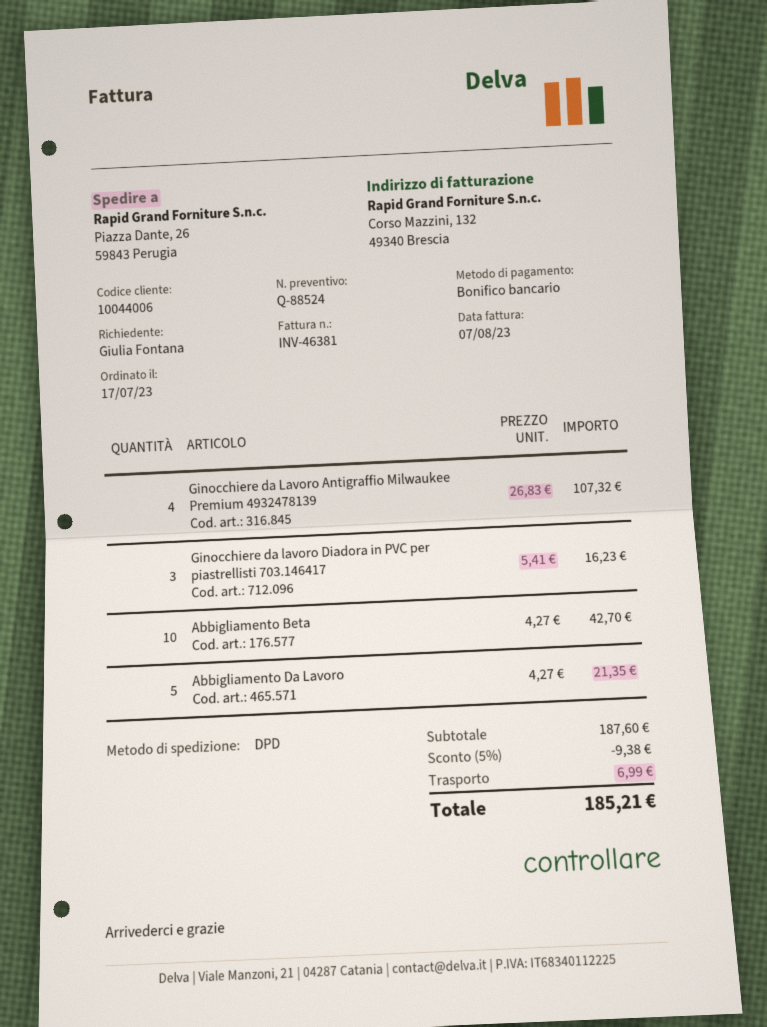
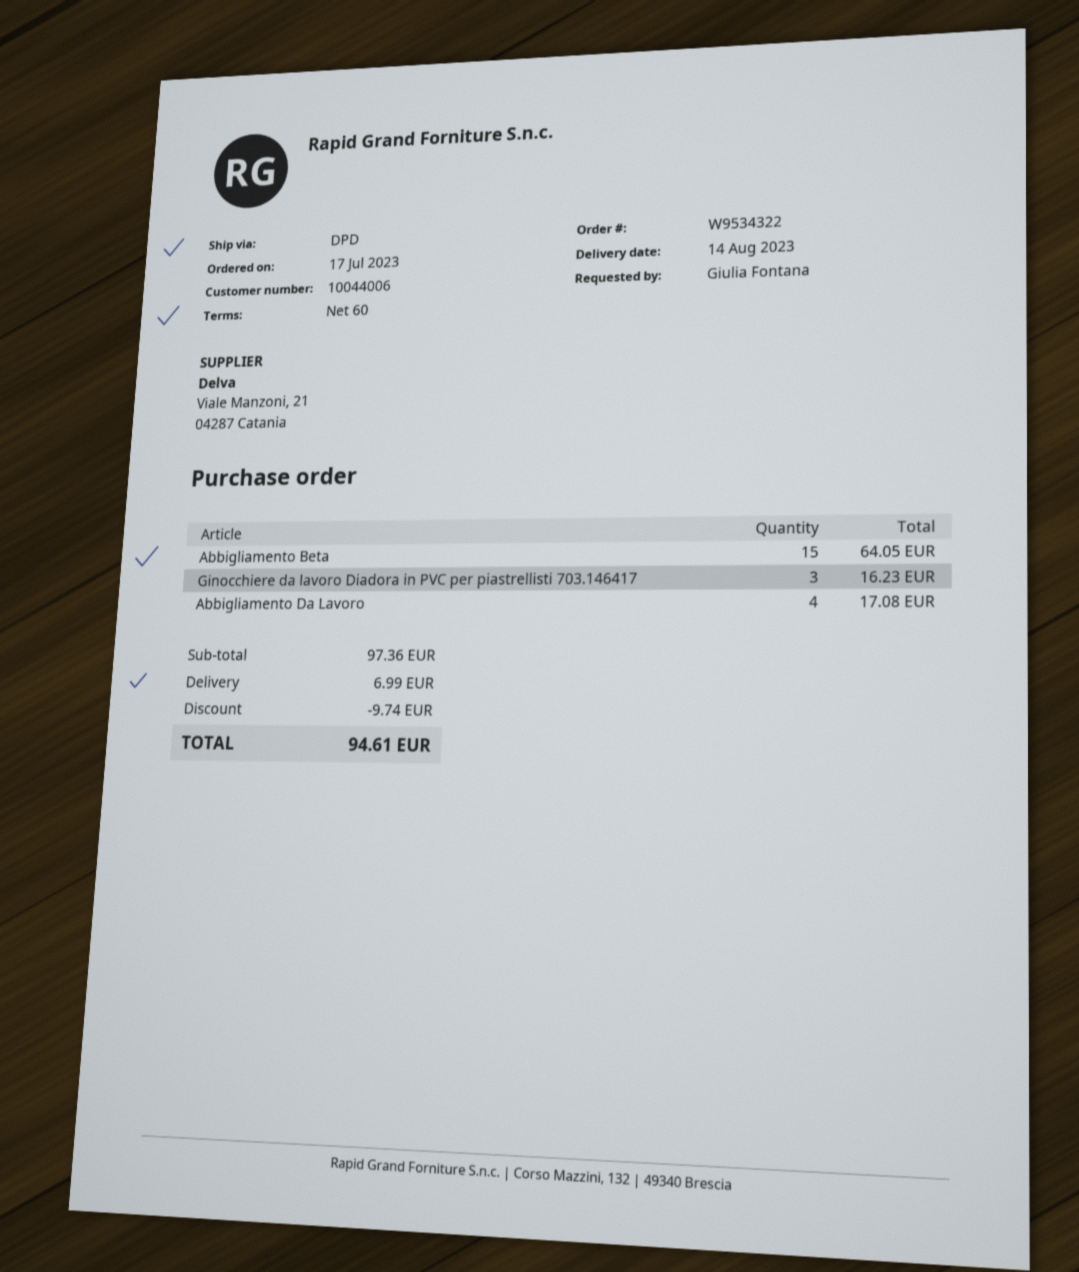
Ginocchiere da Lavoro Antigraffio Milwaukee Premium 4932478139: 4 for 107.32 -> none
Abbigliamento Beta: 10 for 42.70 -> 15 for 64.05
Abbigliamento Da Lavoro: 5 for 21.35 -> 4 for 17.08
subtotal: 187.60 -> 97.36
discount: 9.38 -> 9.74
total: 185.21 -> 94.61

